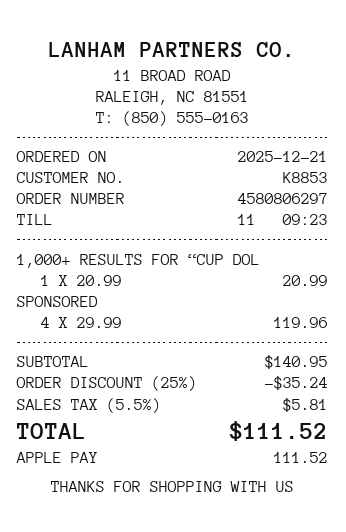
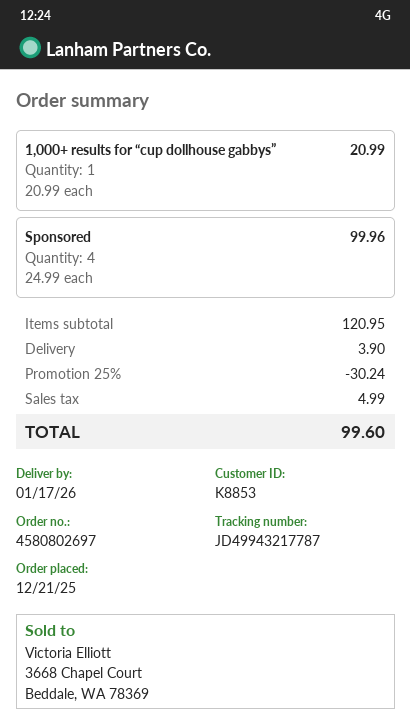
order number: 4580806297 -> 4580802697
SPONSORED: 4 x 29.99 = 119.96 -> 4 x 24.99 = 99.96
subtotal: 140.95 -> 120.95
discount: 25% = 35.24 -> 25% = 30.24
shipping: none -> 3.90
tax: 5.81 -> 4.99
total: 111.52 -> 99.60

